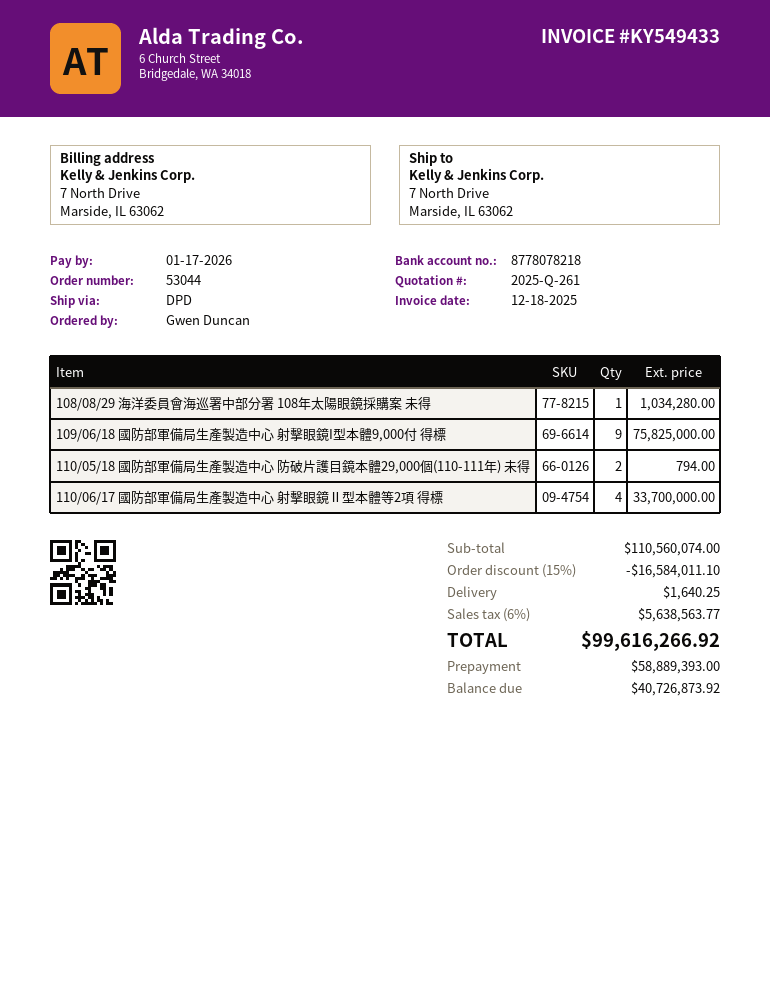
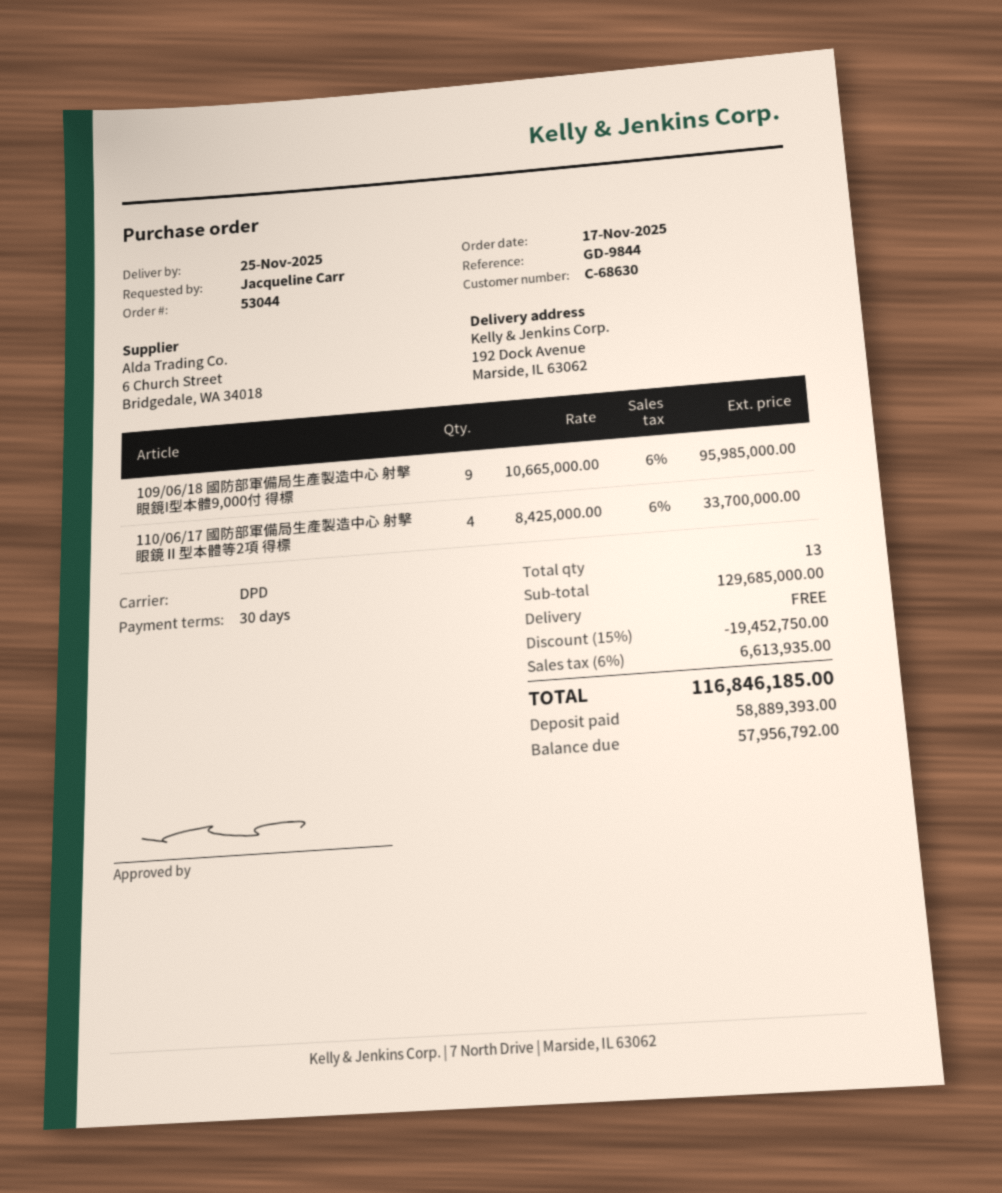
ordered by: Gwen Duncan -> Jacqueline Carr
ship to: 7 North Drive, Marside, IL 63062 -> 192 Dock Avenue, Marside, IL 63062
108/08/29 海洋委員會海巡署中部分署 108年太陽眼鏡採購案 未得: 1 for 1034280.00 -> none
109/06/18 國防部軍備局生產製造中心 射擊眼鏡I型本體9,000付 得標: 9 for 75825000.00 -> 9 for 95985000.00
110/05/18 國防部軍備局生產製造中心 防破片護目鏡本體29,000個(110-111年) 未得: 2 for 794.00 -> none
subtotal: 110560074.00 -> 129685000.00
discount: 15% = 16584011.10 -> 15% = 19452750.00
shipping: 1640.25 -> 0.00
tax: 6% = 5638563.77 -> 6% = 6613935.00
total: 99616266.92 -> 116846185.00
balance: 40726873.92 -> 57956792.00

